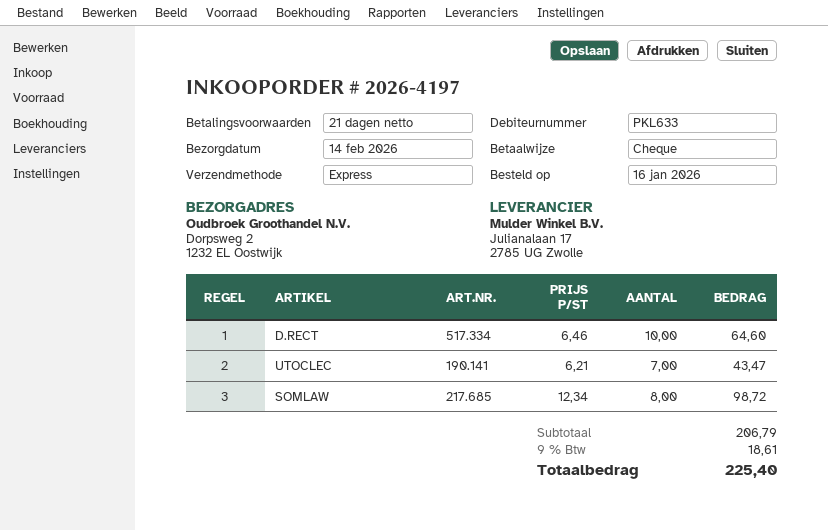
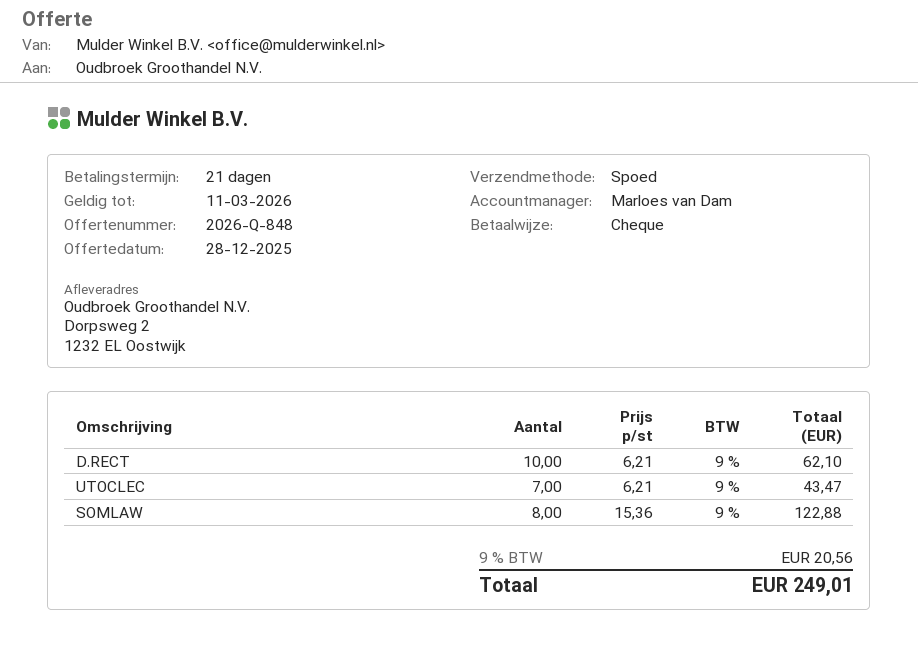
D.RECT: 10 x 6.46 = 64.60 -> 10 x 6.21 = 62.10
SOMLAW: 8 x 12.34 = 98.72 -> 8 x 15.36 = 122.88
tax: 9% = 18.61 -> 9% = 20.56
total: 225.40 -> 249.01

